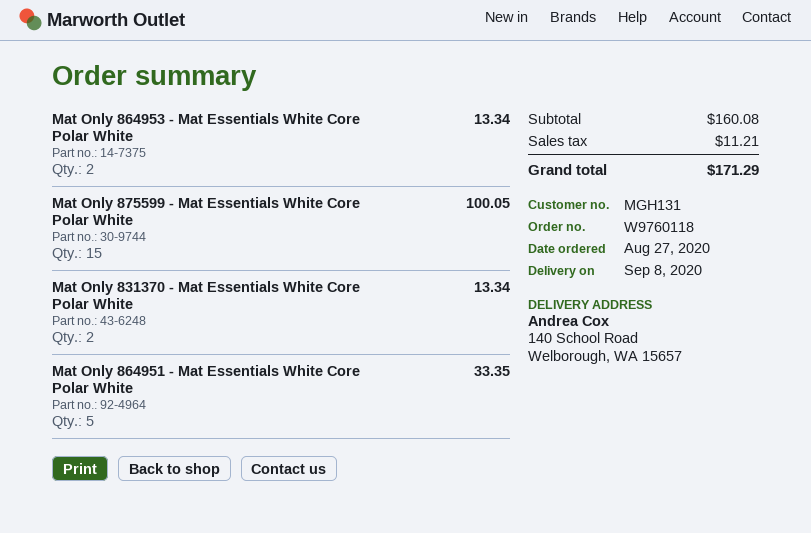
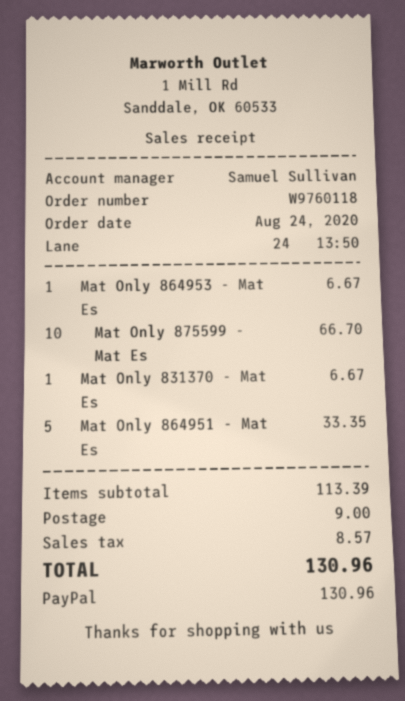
order date: 2020-08-27 -> 2020-08-24
Mat Only 864953 - Mat Essentials White Core Polar White: 2 for 13.34 -> 1 for 6.67
Mat Only 875599 - Mat Essentials White Core Polar White: 15 for 100.05 -> 10 for 66.70
Mat Only 831370 - Mat Essentials White Core Polar White: 2 for 13.34 -> 1 for 6.67
subtotal: 160.08 -> 113.39
shipping: none -> 9.00
tax: 11.21 -> 8.57
total: 171.29 -> 130.96

